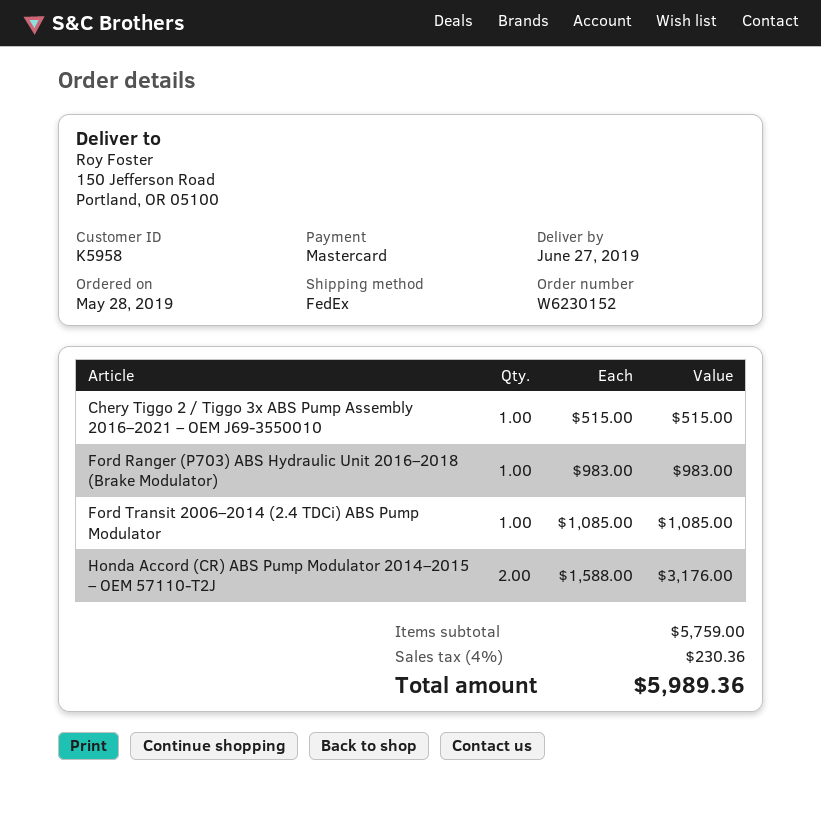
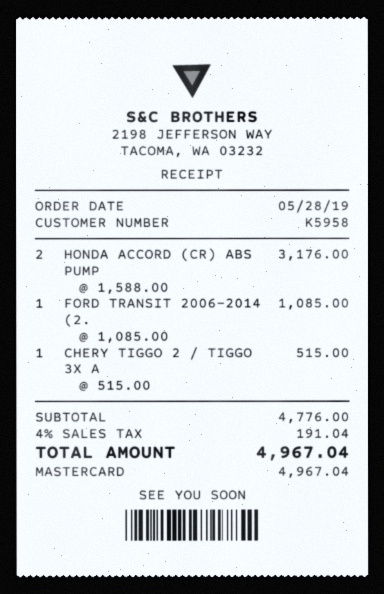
Ford Ranger (P703) ABS Hydraulic Unit 2016–2018 (Brake Modulator): 1 x 983.00 = 983.00 -> none
subtotal: 5759.00 -> 4776.00
tax: 4% = 230.36 -> 4% = 191.04
total: 5989.36 -> 4967.04

